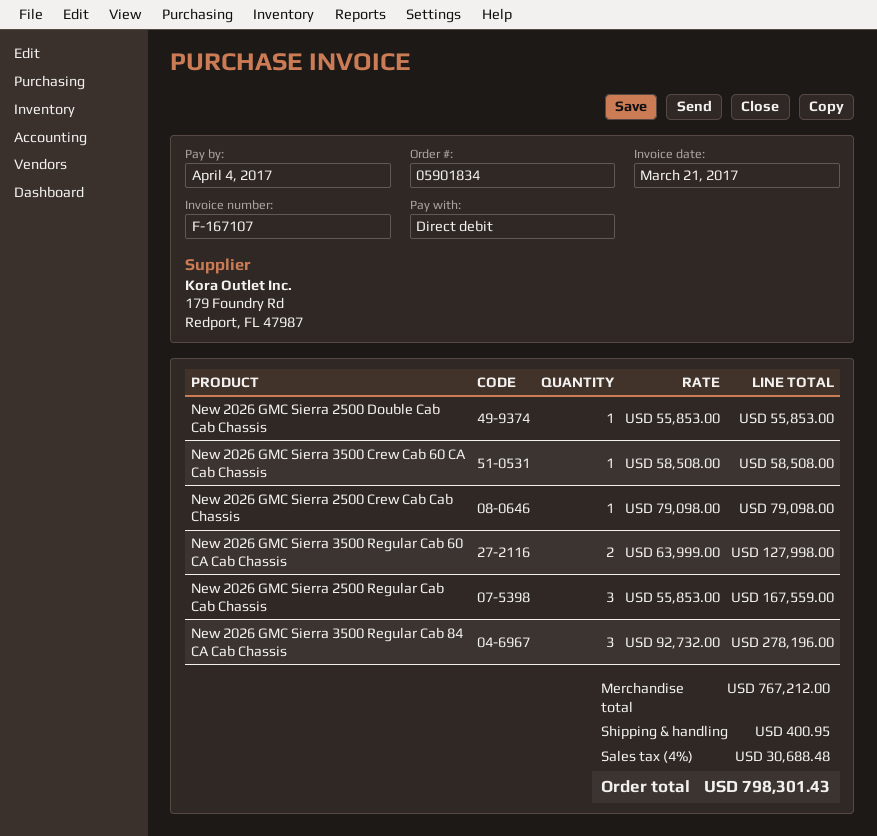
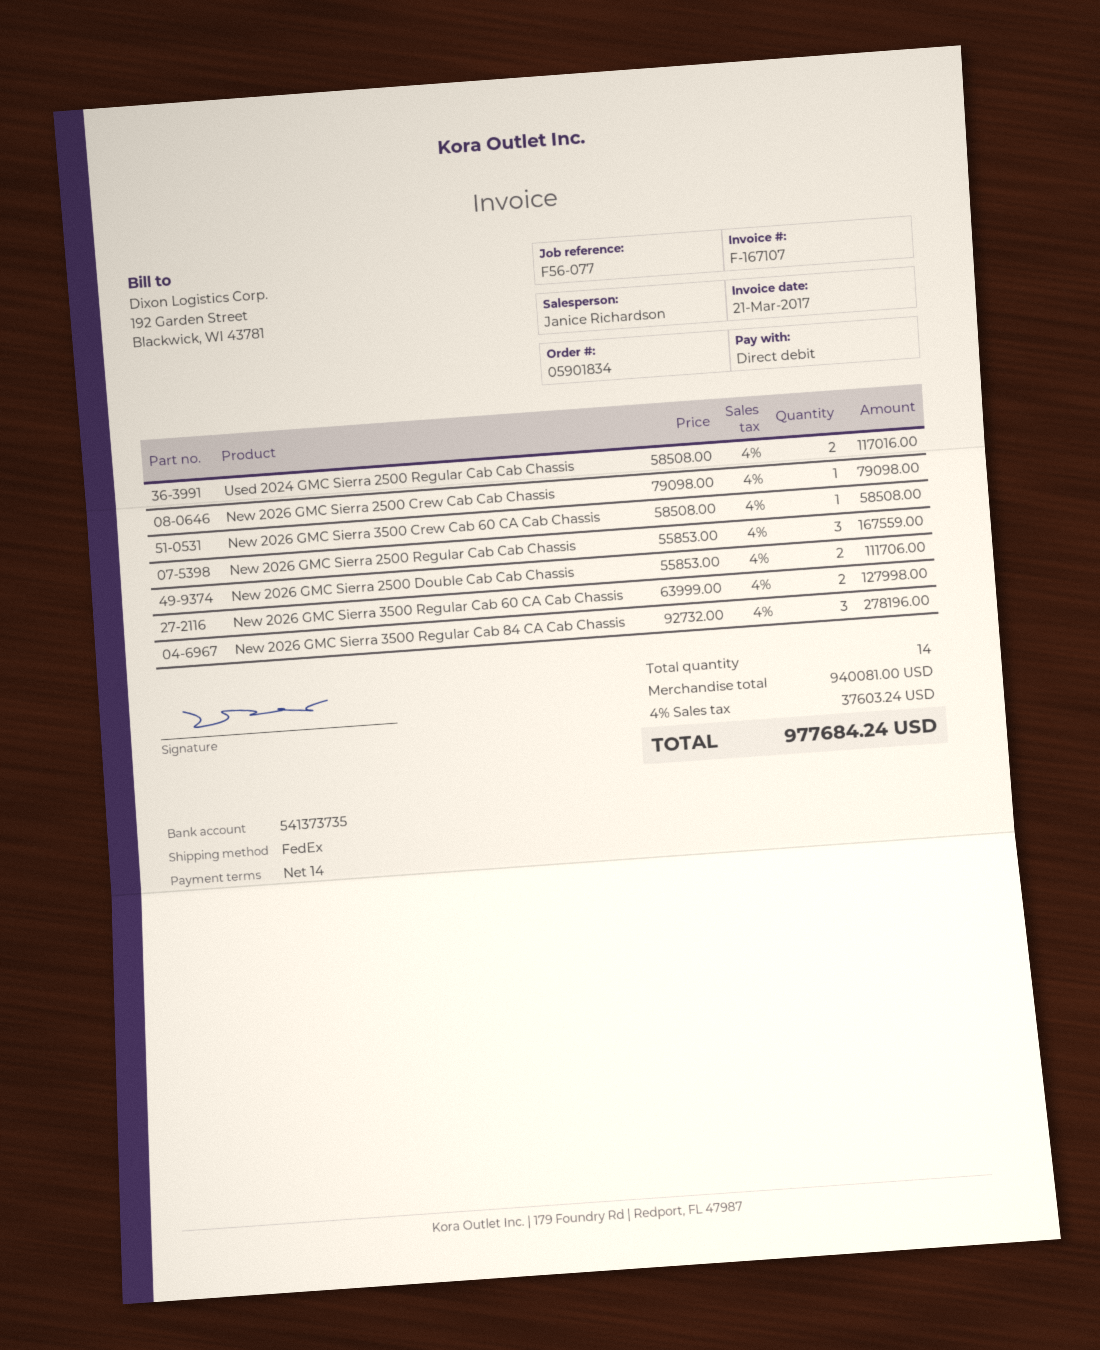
New 2026 GMC Sierra 2500 Double Cab Cab Chassis: 1 x 55853.00 = 55853.00 -> 2 x 55853.00 = 111706.00
Used 2024 GMC Sierra 2500 Regular Cab Cab Chassis: none -> 2 x 58508.00 = 117016.00
subtotal: 767212.00 -> 940081.00
shipping: 400.95 -> none
tax: 4% = 30688.48 -> 4% = 37603.24
total: 798301.43 -> 977684.24

